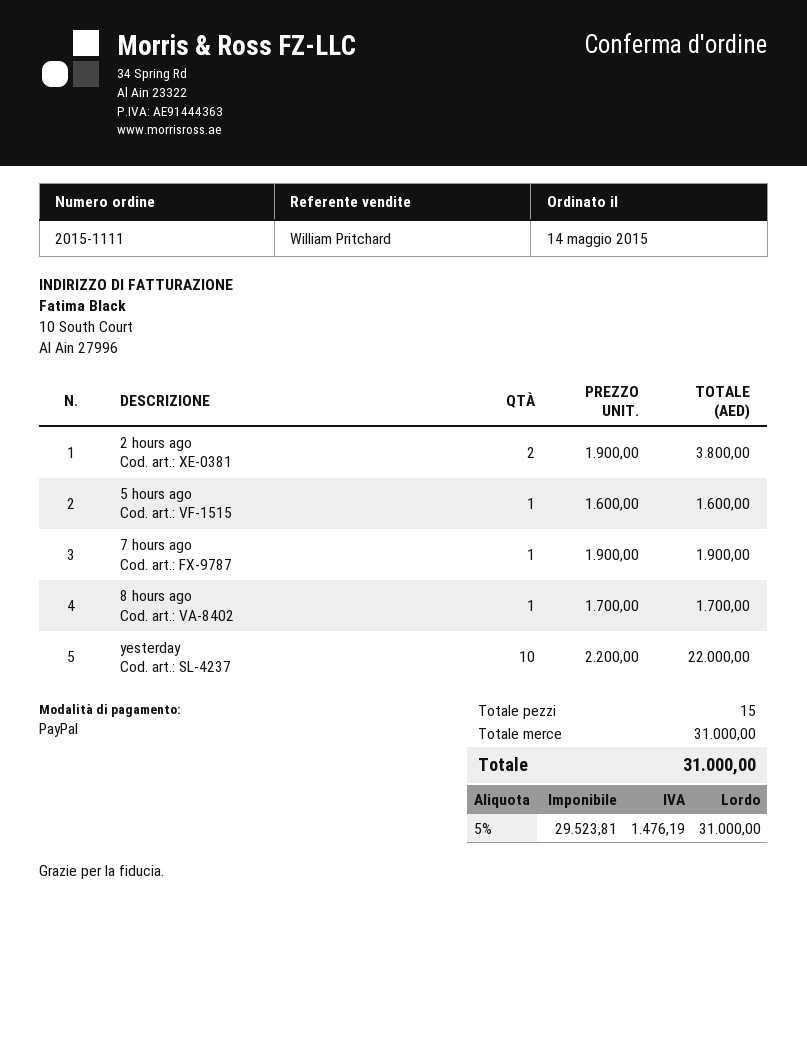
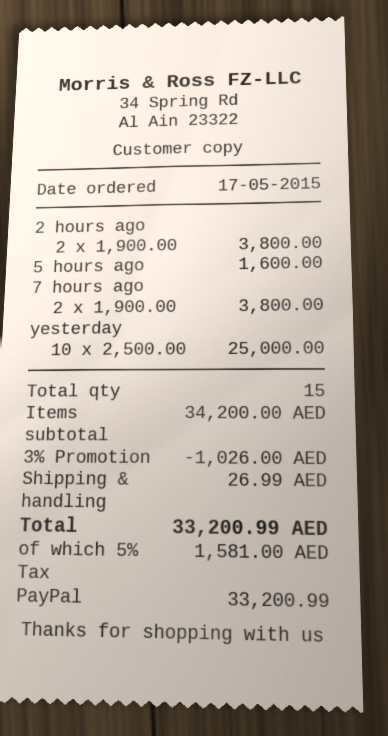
order date: 2015-05-14 -> 2015-05-17
7 hours ago: 1 x 1900.00 = 1900.00 -> 2 x 1900.00 = 3800.00
8 hours ago: 1 x 1700.00 = 1700.00 -> none
yesterday: 10 x 2200.00 = 22000.00 -> 10 x 2500.00 = 25000.00
subtotal: 31000.00 -> 34200.00
discount: none -> 3% = 1026.00
shipping: none -> 26.99
tax: 5% = 1476.19 -> 5% = 1581.00
total: 31000.00 -> 33200.99

